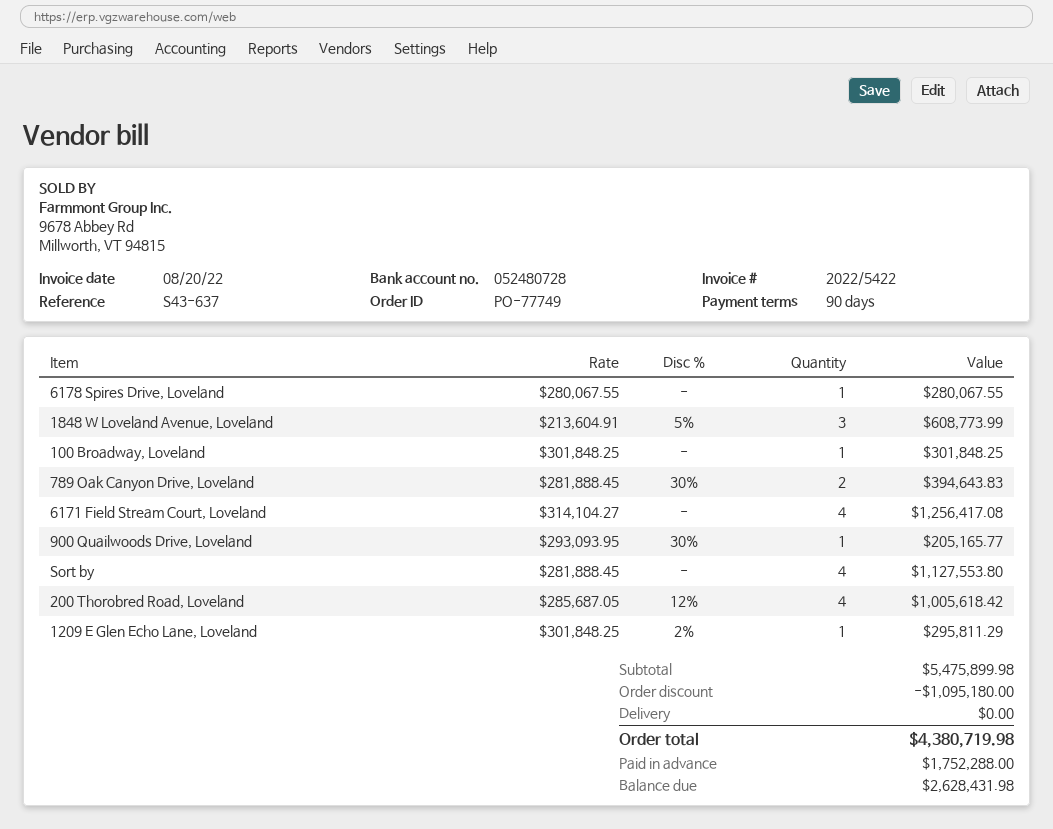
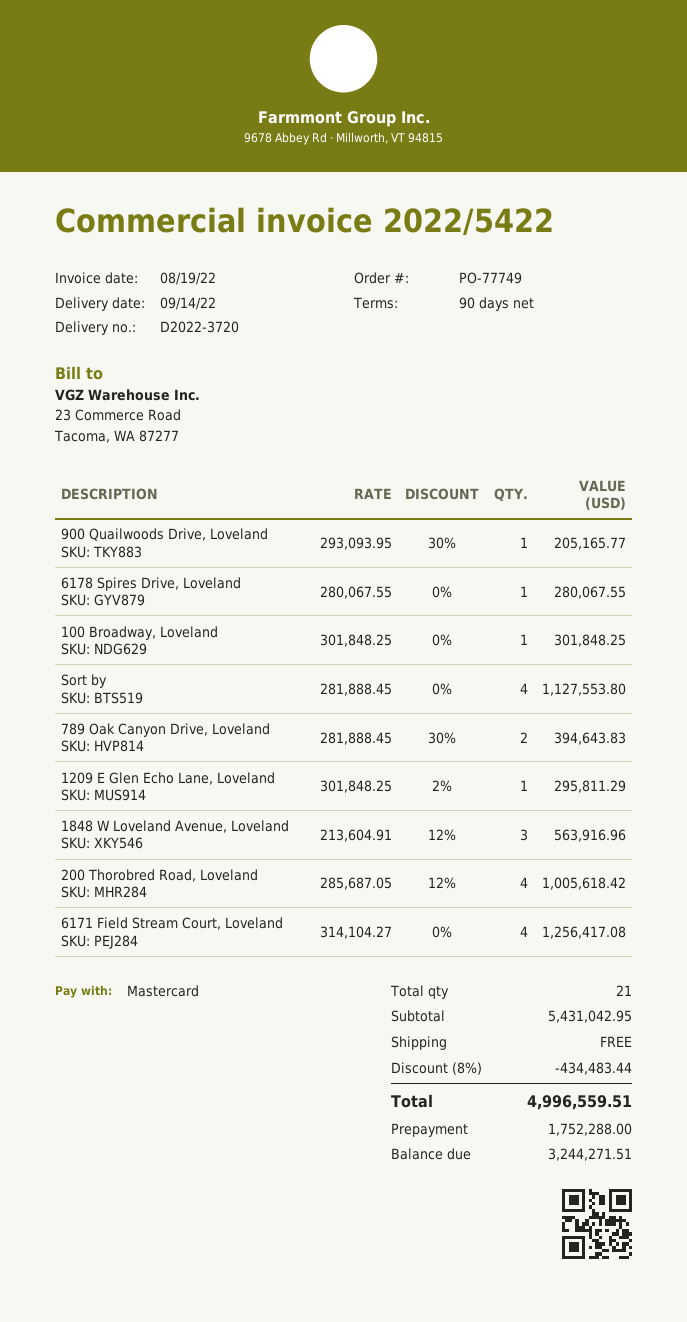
invoice date: 2022-08-20 -> 2022-08-19
1848 W Loveland Avenue, Loveland: 3 x 213604.91 - 5% = 608773.99 -> 3 x 213604.91 - 12% = 563916.96
subtotal: 5475899.98 -> 5431042.95
discount: 1095180.00 -> 434483.44
total: 4380719.98 -> 4996559.51
balance: 2628431.98 -> 3244271.51

